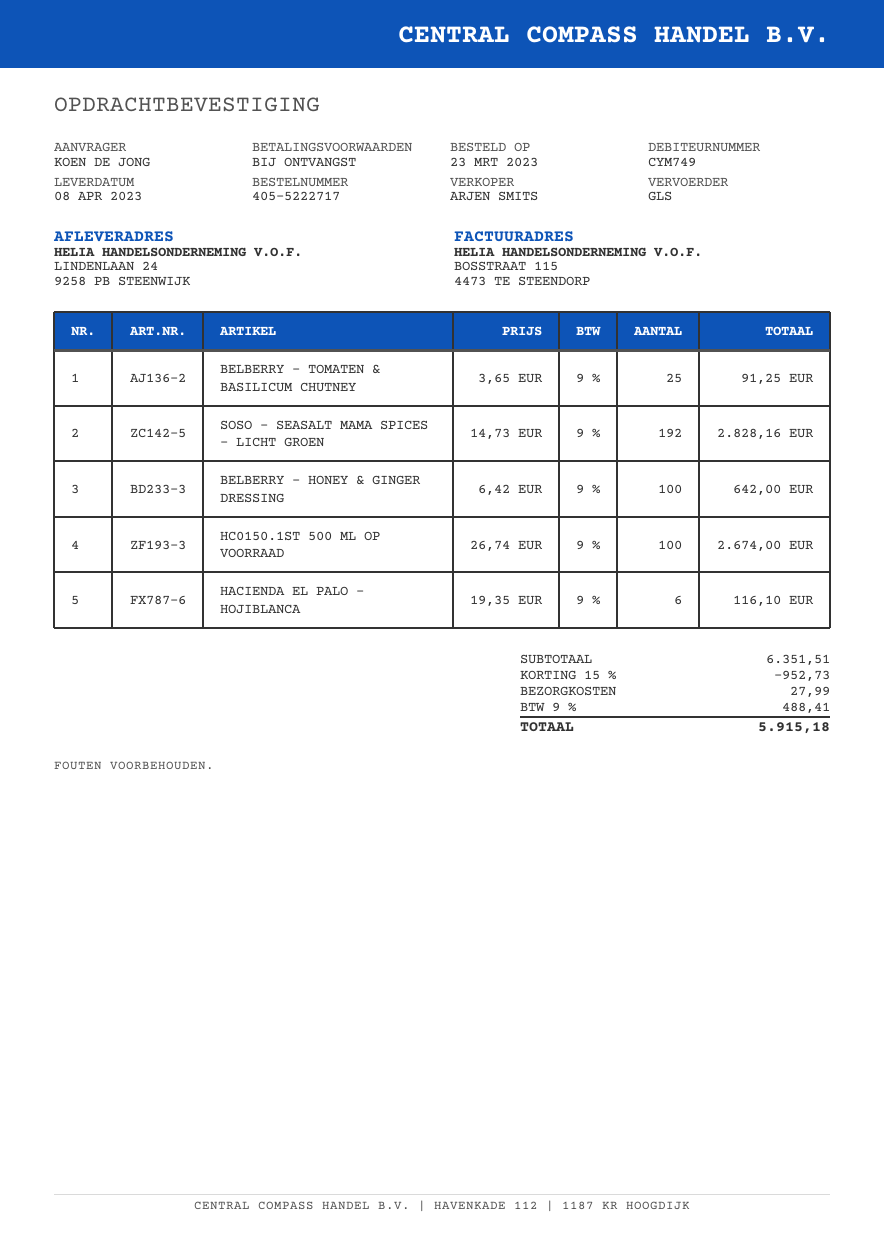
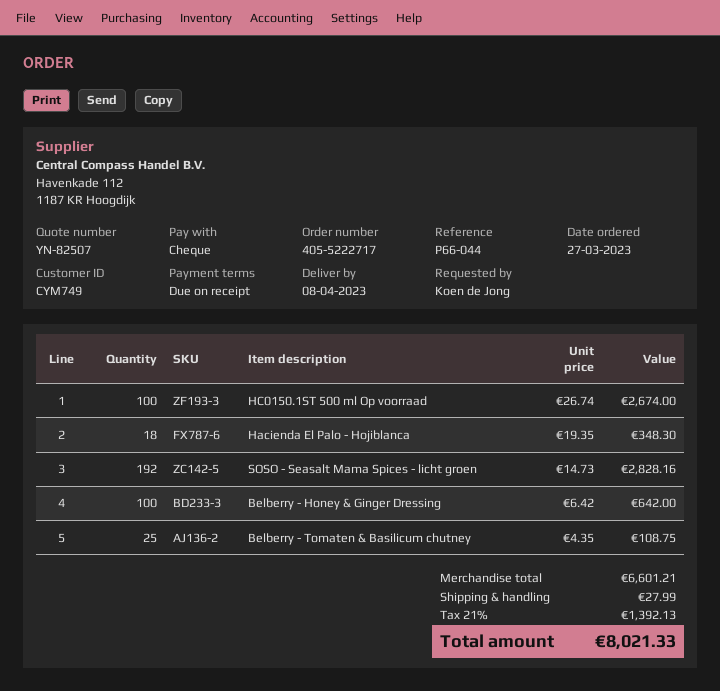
order date: 2023-03-23 -> 2023-03-27
BELBERRY - TOMATEN & BASILICUM CHUTNEY: 25 x 3.65 = 91.25 -> 25 x 4.35 = 108.75
HACIENDA EL PALO - HOJIBLANCA: 6 x 19.35 = 116.10 -> 18 x 19.35 = 348.30
subtotal: 6351.51 -> 6601.21
discount: 15% = 952.73 -> none
tax: 9% = 488.41 -> 21% = 1392.13
total: 5915.18 -> 8021.33

